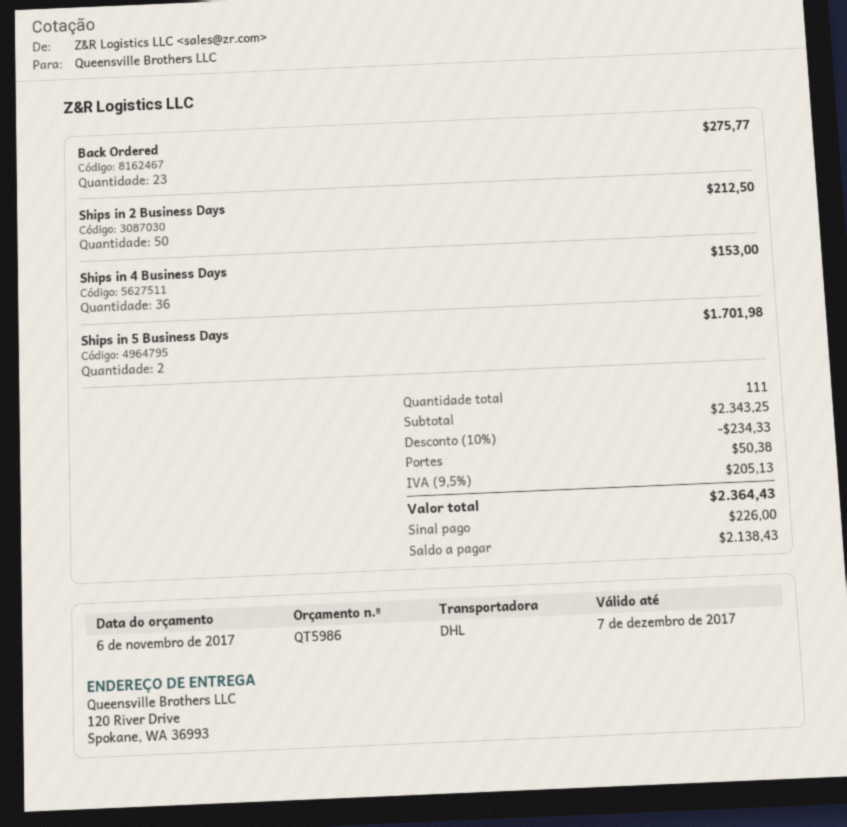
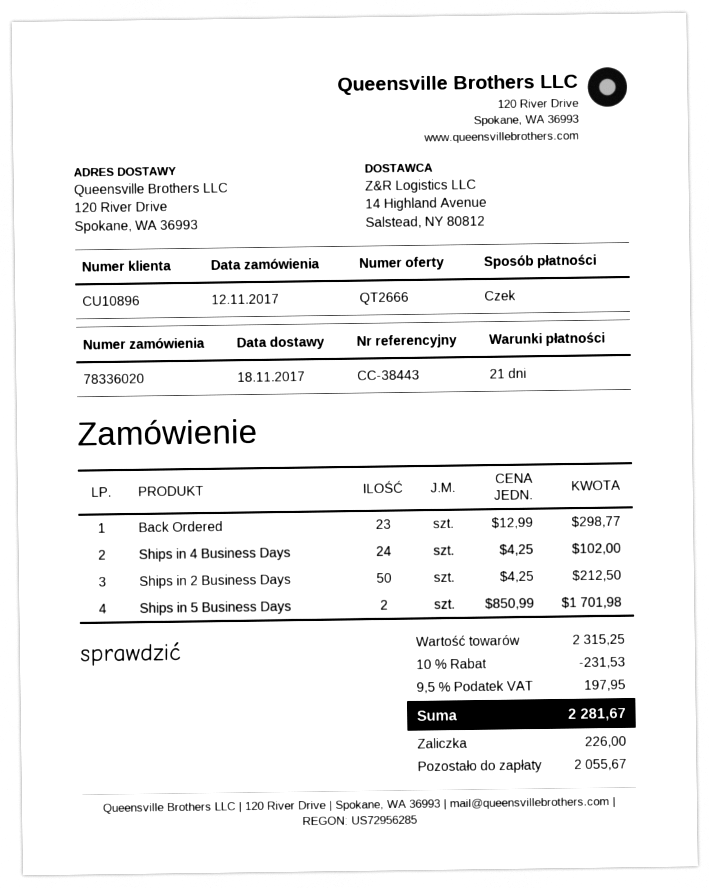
quote number: QT5986 -> QT2666
Back Ordered: 23 for 275.77 -> 23 for 298.77
Ships in 4 Business Days: 36 for 153.00 -> 24 for 102.00
subtotal: 2343.25 -> 2315.25
discount: 10% = 234.33 -> 10% = 231.53
shipping: 50.38 -> none
tax: 9.5% = 205.13 -> 9.5% = 197.95
total: 2364.43 -> 2281.67
balance: 2138.43 -> 2055.67

